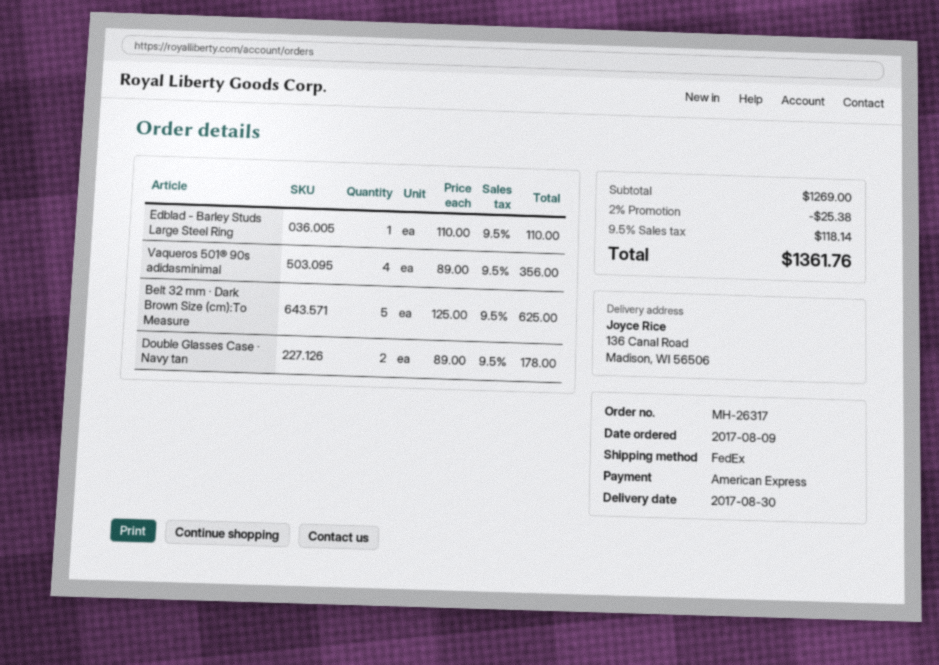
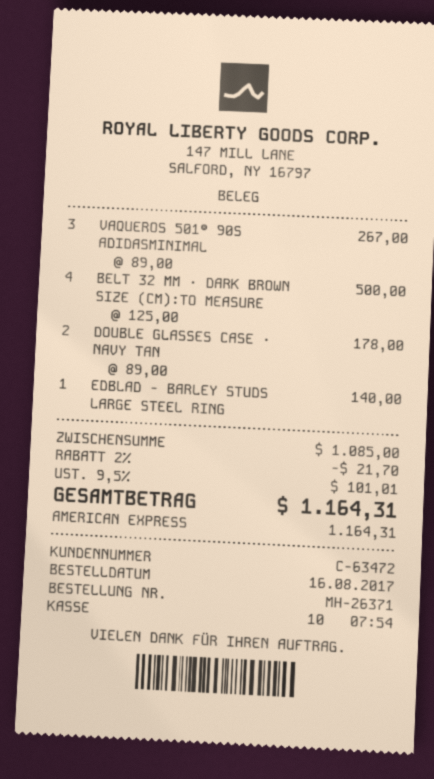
order number: MH-26317 -> MH-26371
order date: 2017-08-09 -> 2017-08-16
Edblad - Barley Studs Large Steel Ring: 1 x 110.00 = 110.00 -> 1 x 140.00 = 140.00
Vaqueros 501® 90s adidasminimal: 4 x 89.00 = 356.00 -> 3 x 89.00 = 267.00
Belt 32 mm · Dark Brown Size (cm):To Measure: 5 x 125.00 = 625.00 -> 4 x 125.00 = 500.00
subtotal: 1269.00 -> 1085.00
discount: 2% = 25.38 -> 2% = 21.70
tax: 9.5% = 118.14 -> 9.5% = 101.01
total: 1361.76 -> 1164.31

